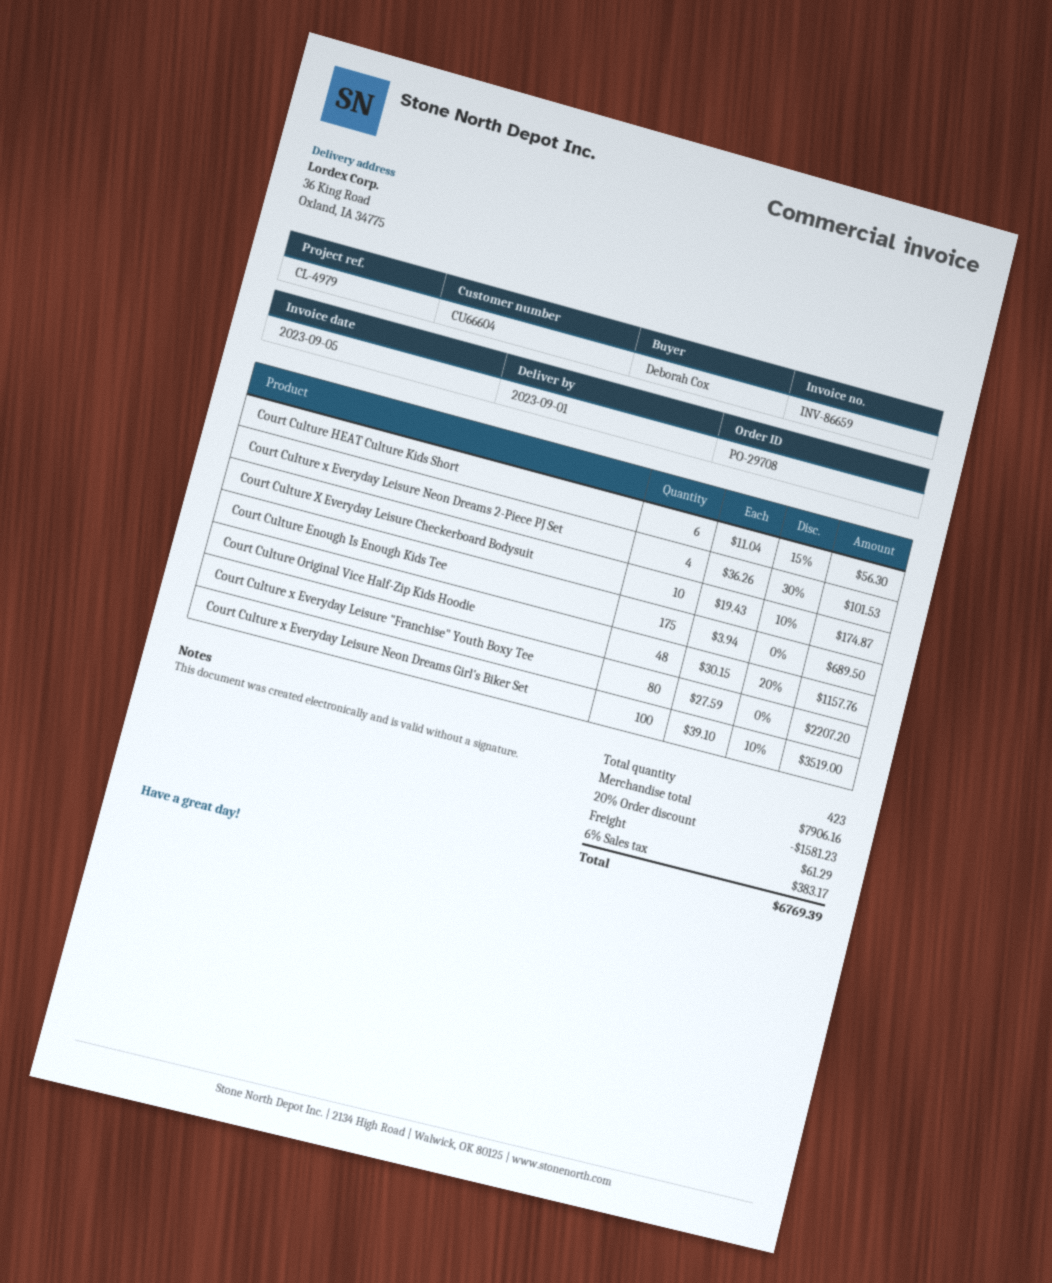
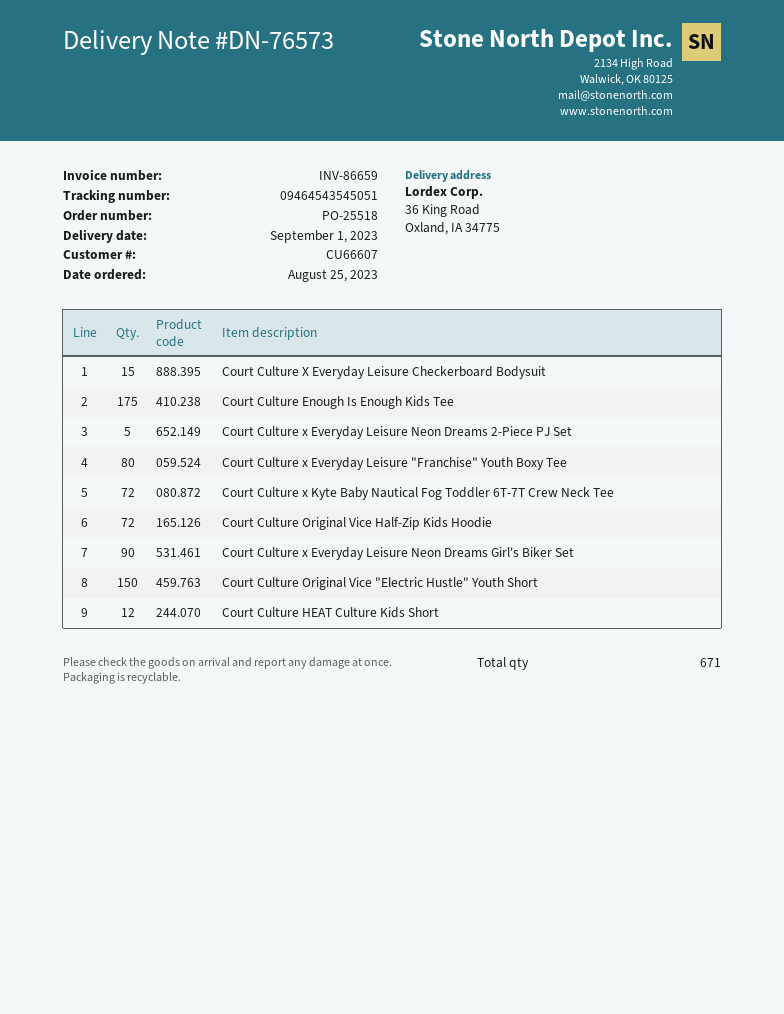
order number: PO-29708 -> PO-25518
customer number: CU66604 -> CU66607
Court Culture HEAT Culture Kids Short: 6 -> 12
Court Culture x Everyday Leisure Neon Dreams 2-Piece PJ Set: 4 -> 5
Court Culture X Everyday Leisure Checkerboard Bodysuit: 10 -> 15
Court Culture Original Vice Half-Zip Kids Hoodie: 48 -> 72
Court Culture x Everyday Leisure Neon Dreams Girl's Biker Set: 100 -> 90
Court Culture x Kyte Baby Nautical Fog Toddler 6T-7T Crew Neck Tee: none -> 72
Court Culture Original Vice "Electric Hustle" Youth Short: none -> 150
total quantity: 423 -> 671

